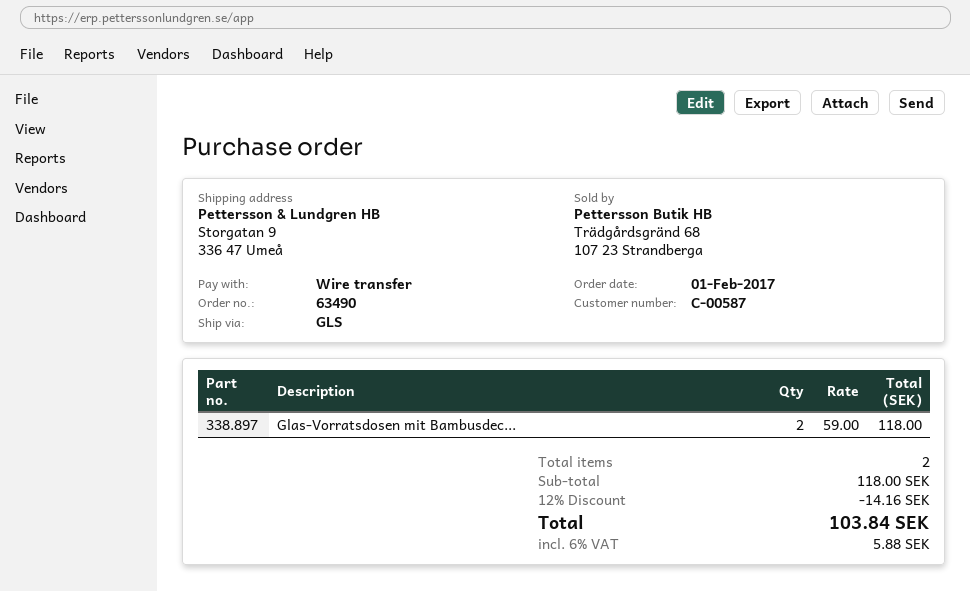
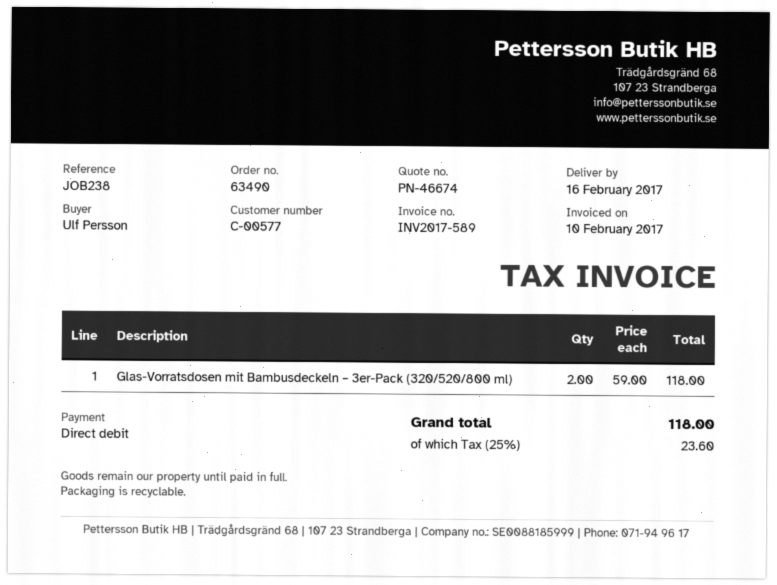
customer number: C-00587 -> C-00577
payment method: bank transfer -> direct debit
discount: 12% = 14.16 -> none
tax: 6% = 5.88 -> 25% = 23.60
total: 103.84 -> 118.00

